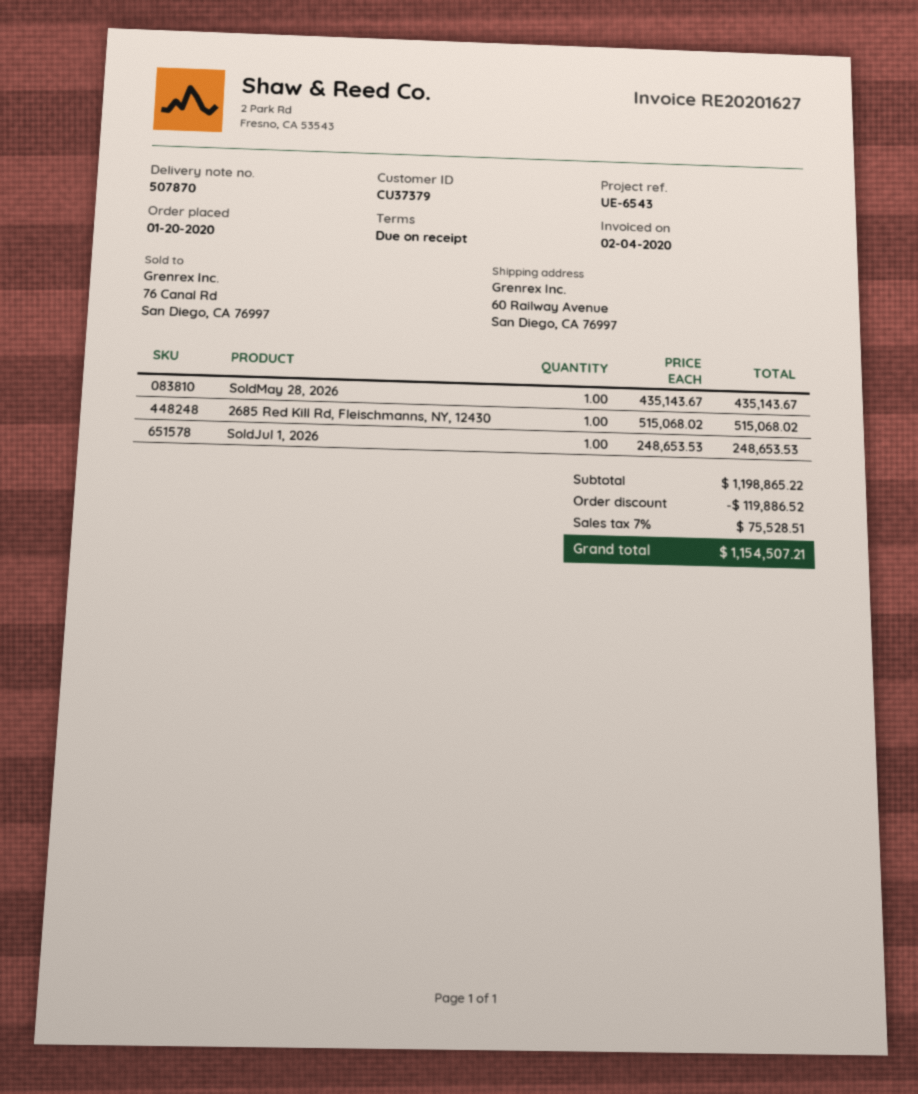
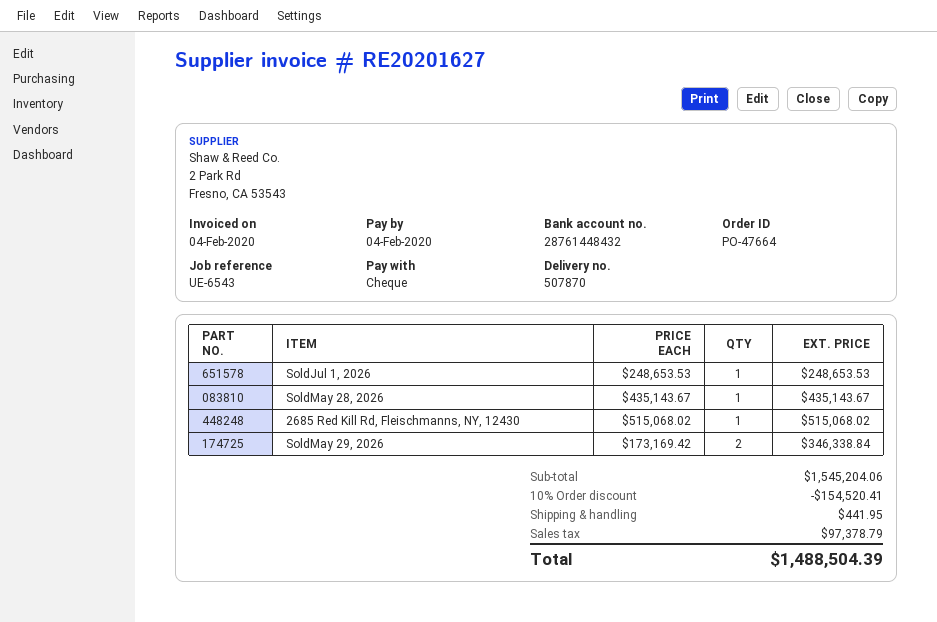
SoldMay 29, 2026: none -> 2 x 173169.42 = 346338.84
subtotal: 1198865.22 -> 1545204.06
discount: 119886.52 -> 154520.41
shipping: none -> 441.95
tax: 75528.51 -> 97378.79
total: 1154507.21 -> 1488504.39

